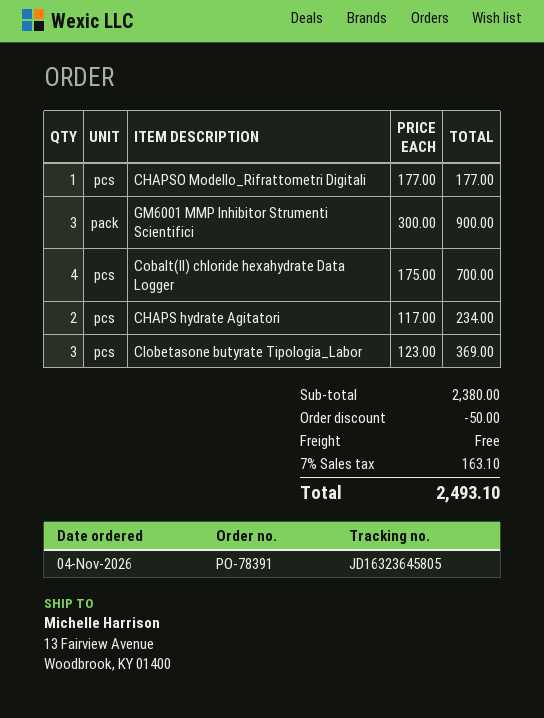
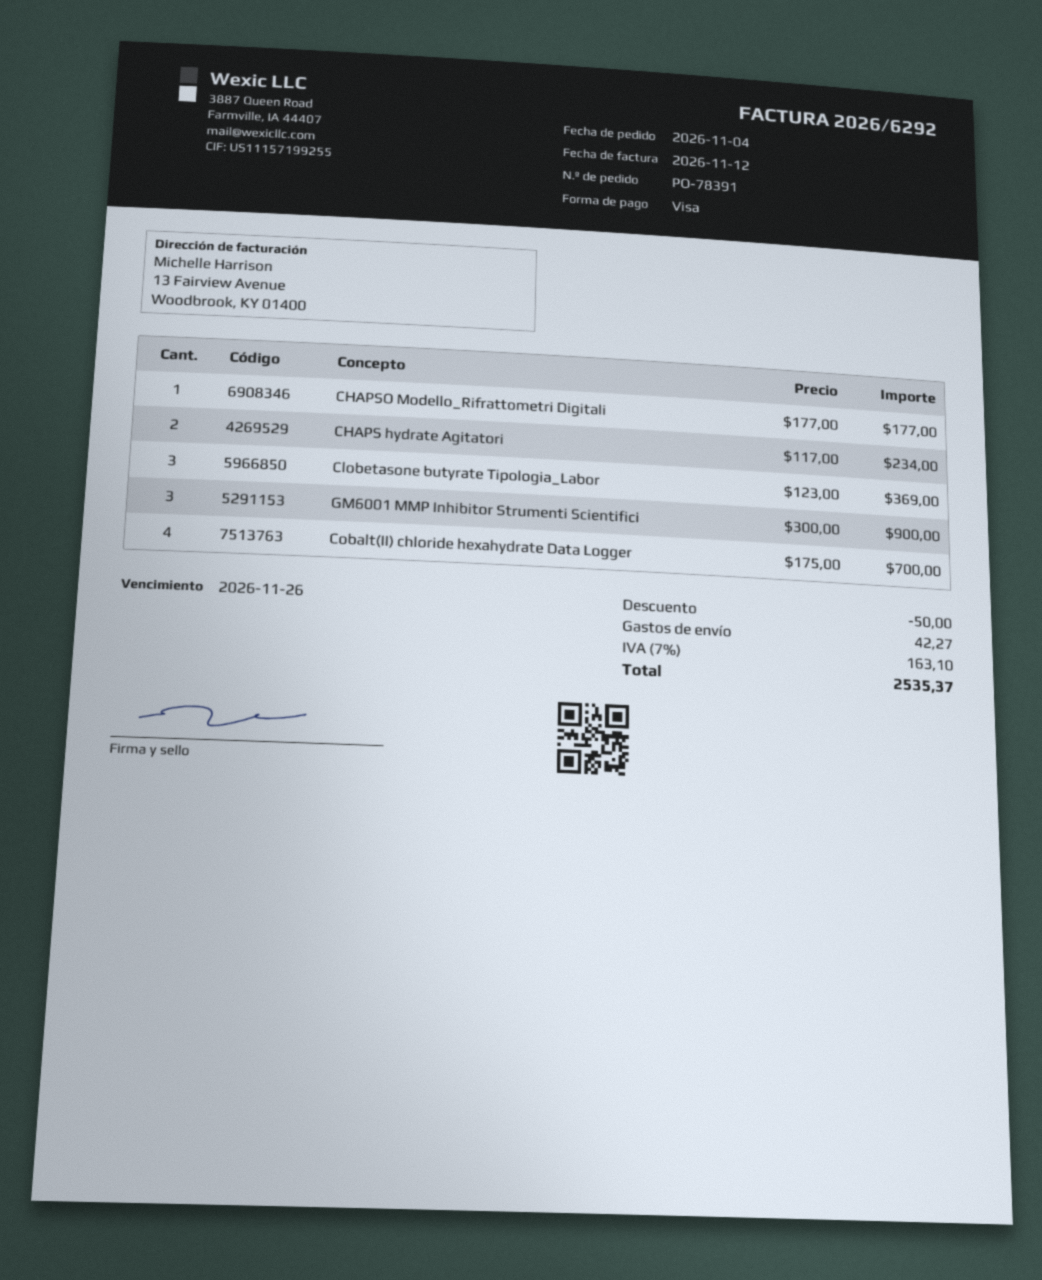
shipping: 0.00 -> 42.27
total: 2493.10 -> 2535.37

